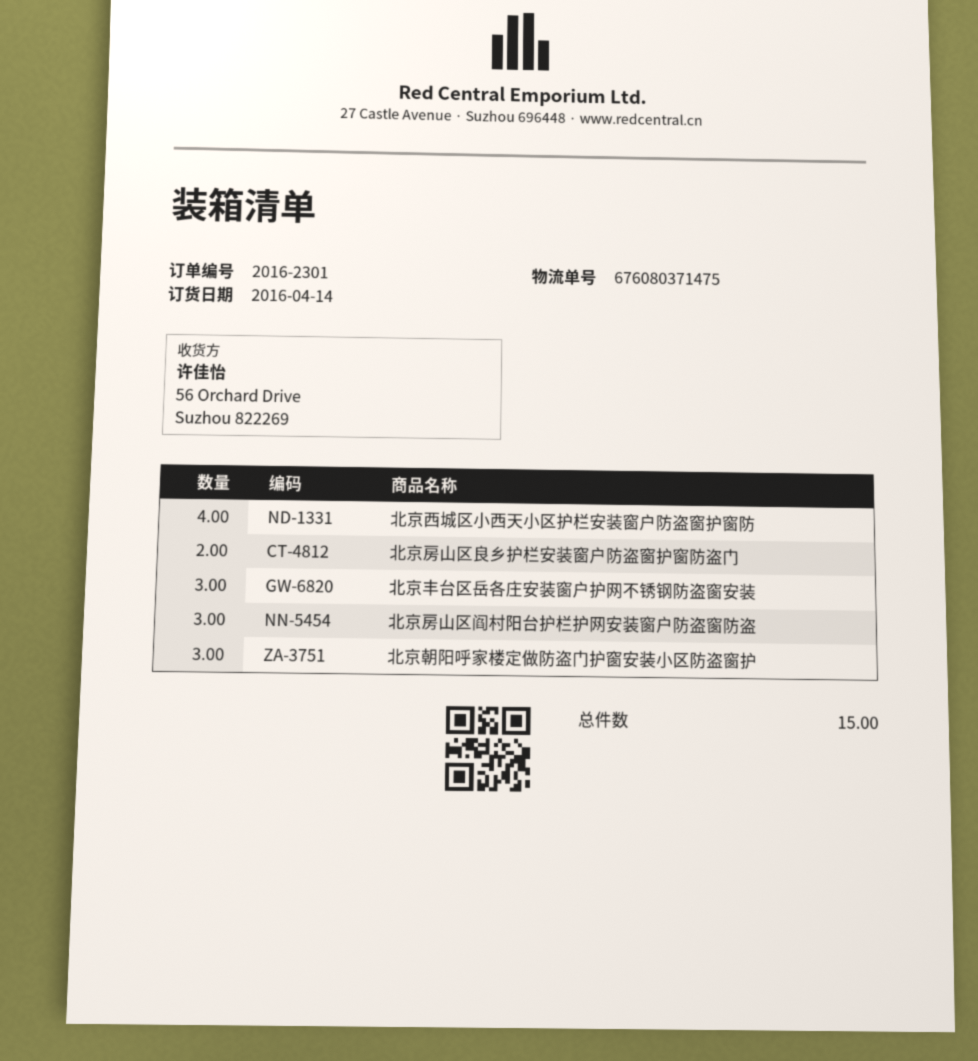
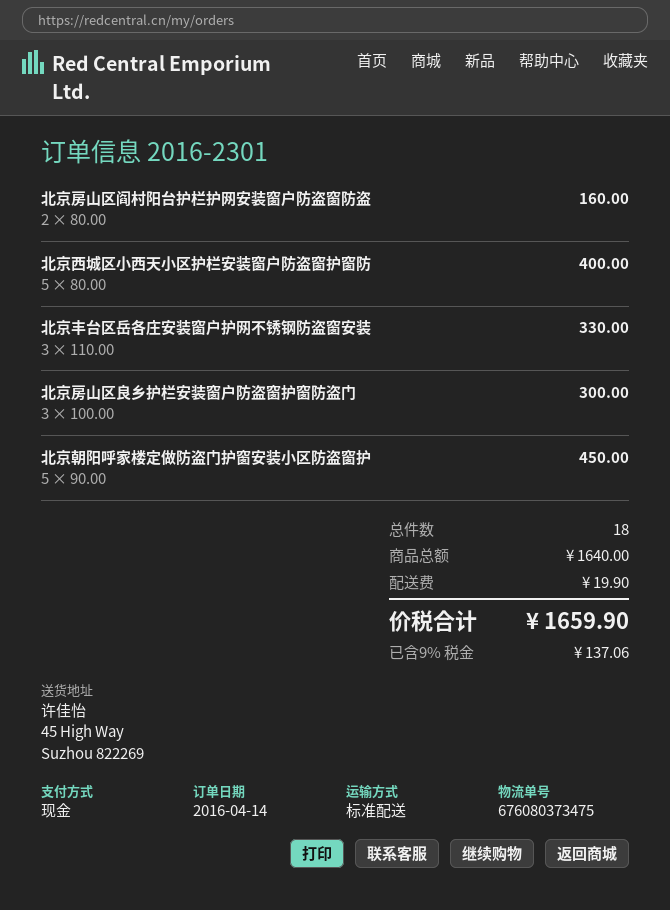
tracking number: 676080371475 -> 676080373475
ship to: 56 Orchard Drive, Suzhou 822269 -> 45 High Way, Suzhou 822269
北京西城区小西天小区护栏安装窗户防盗窗护窗防: 4 -> 5
北京房山区良乡护栏安装窗户防盗窗护窗防盗门: 2 -> 3
北京房山区阎村阳台护栏护网安装窗户防盗窗防盗: 3 -> 2
北京朝阳呼家楼定做防盗门护窗安装小区防盗窗护: 3 -> 5
total quantity: 15 -> 18

